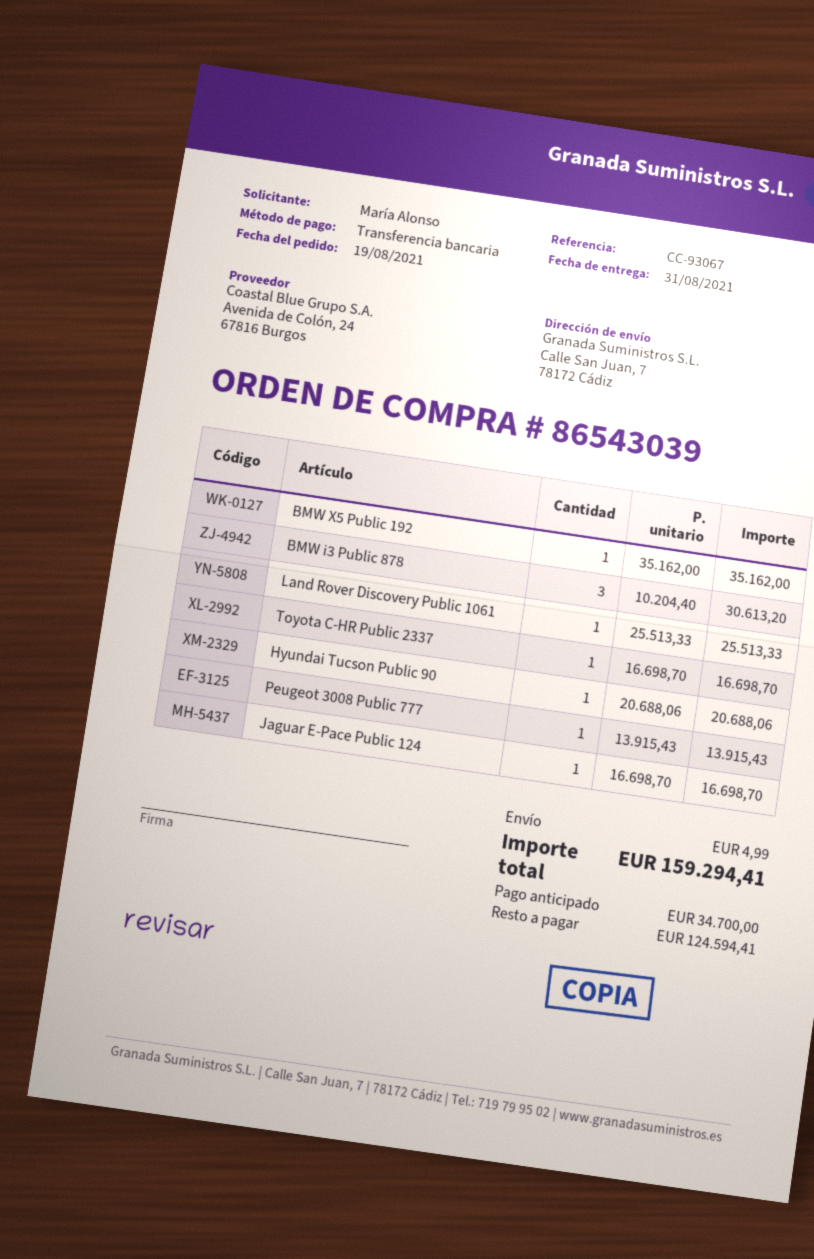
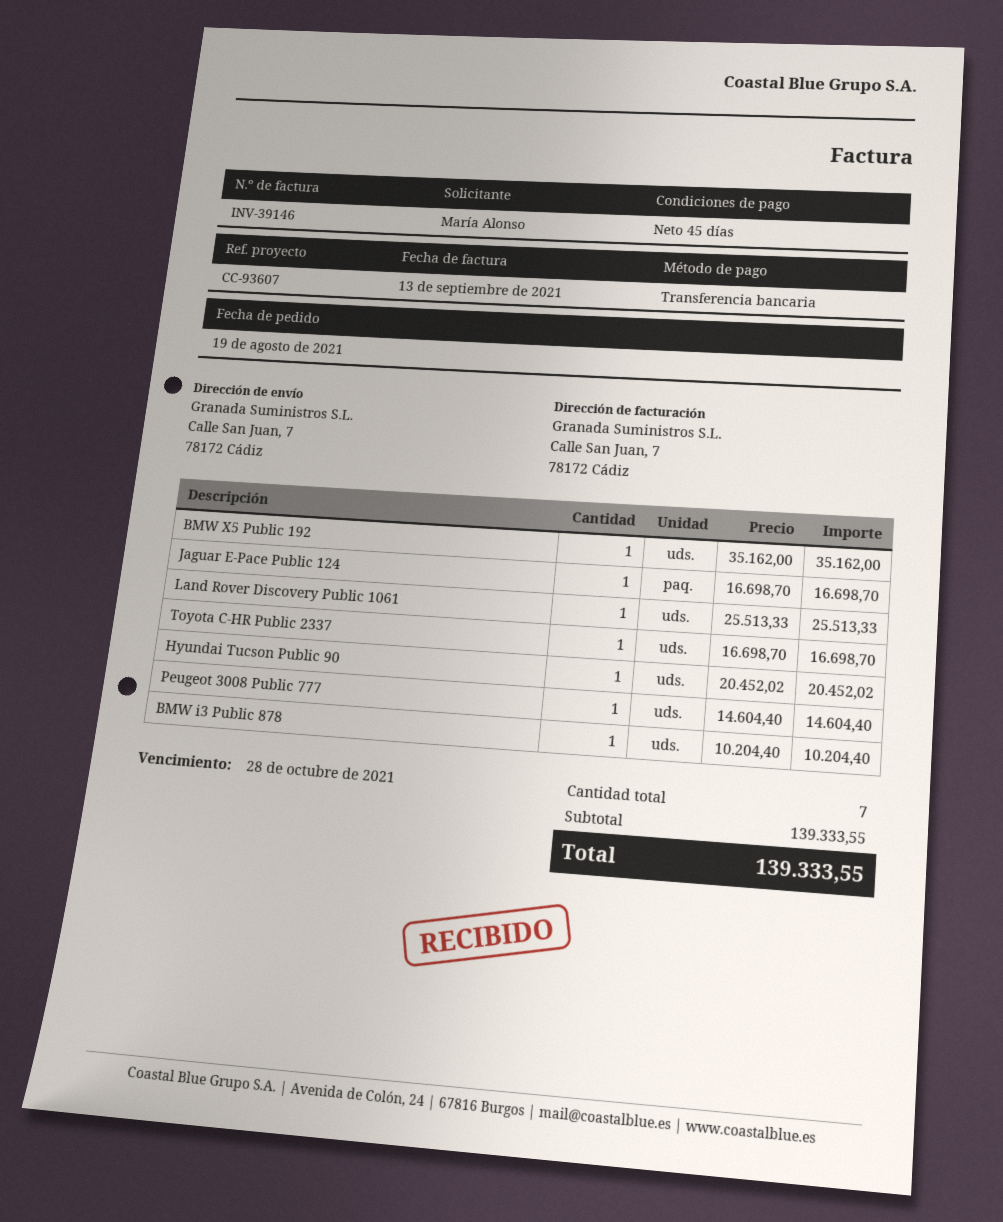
reference: CC-93067 -> CC-93607
BMW i3 Public 878: 3 x 10204.40 = 30613.20 -> 1 x 10204.40 = 10204.40
Hyundai Tucson Public 90: 1 x 20688.06 = 20688.06 -> 1 x 20452.02 = 20452.02
Peugeot 3008 Public 777: 1 x 13915.43 = 13915.43 -> 1 x 14604.40 = 14604.40
shipping: 4.99 -> none
total: 159294.41 -> 139333.55

